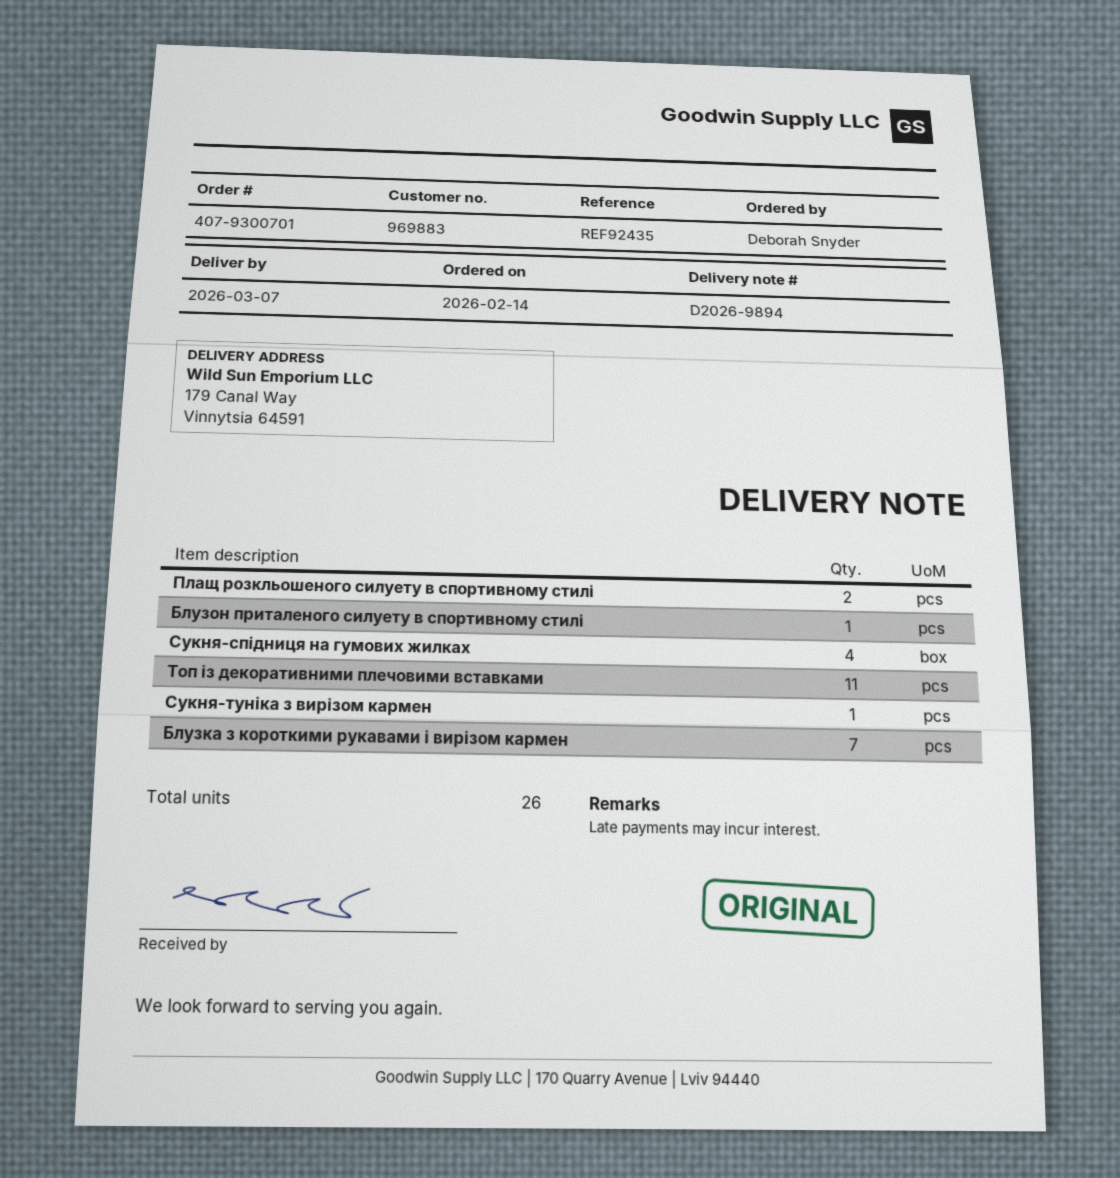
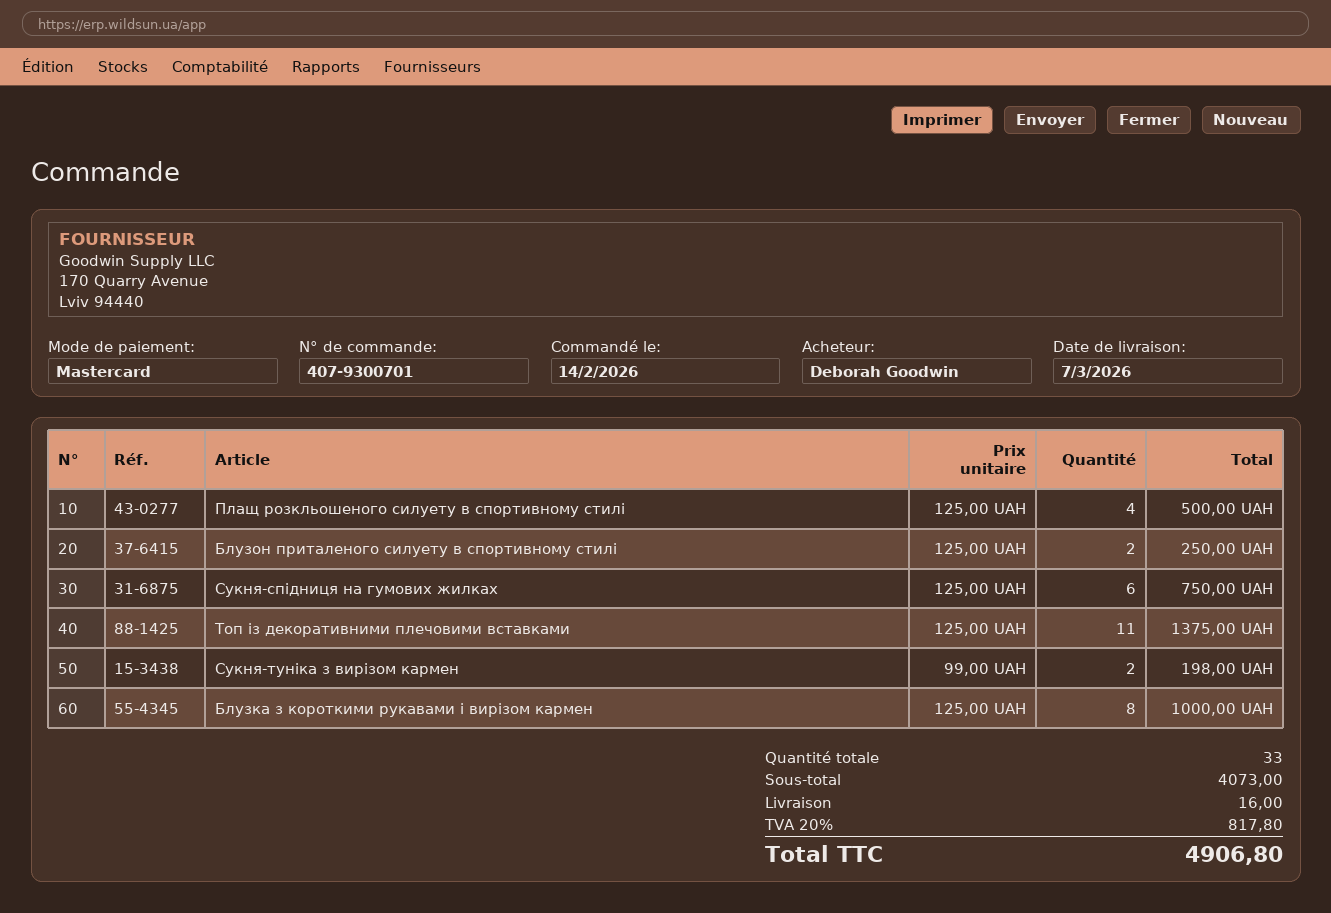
ordered by: Deborah Snyder -> Deborah Goodwin
Плащ розкльошеного силуету в спортивному стилі: 2 -> 4
Блузон приталеного силуету в спортивному стилі: 1 -> 2
Сукня-спідниця на гумових жилках: 4 -> 6
Сукня-туніка з вирізом кармен: 1 -> 2
Блузка з короткими рукавами і вирізом кармен: 7 -> 8
total quantity: 26 -> 33

